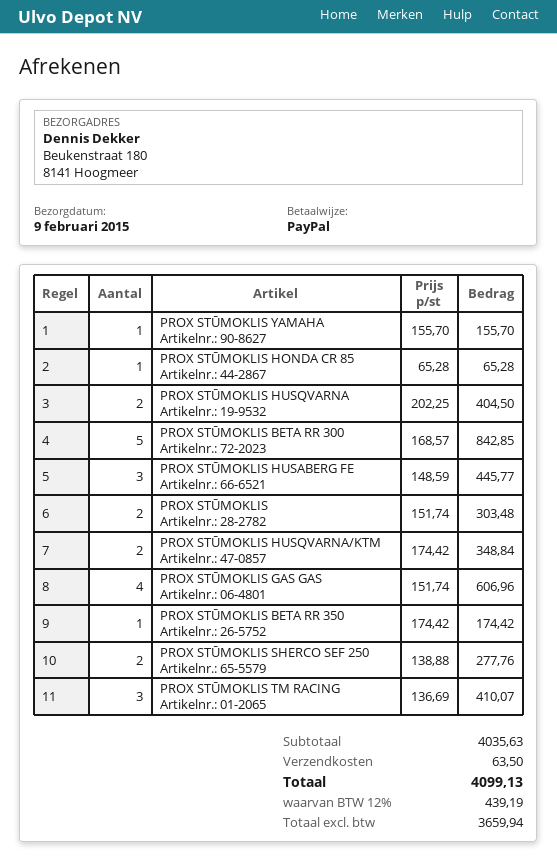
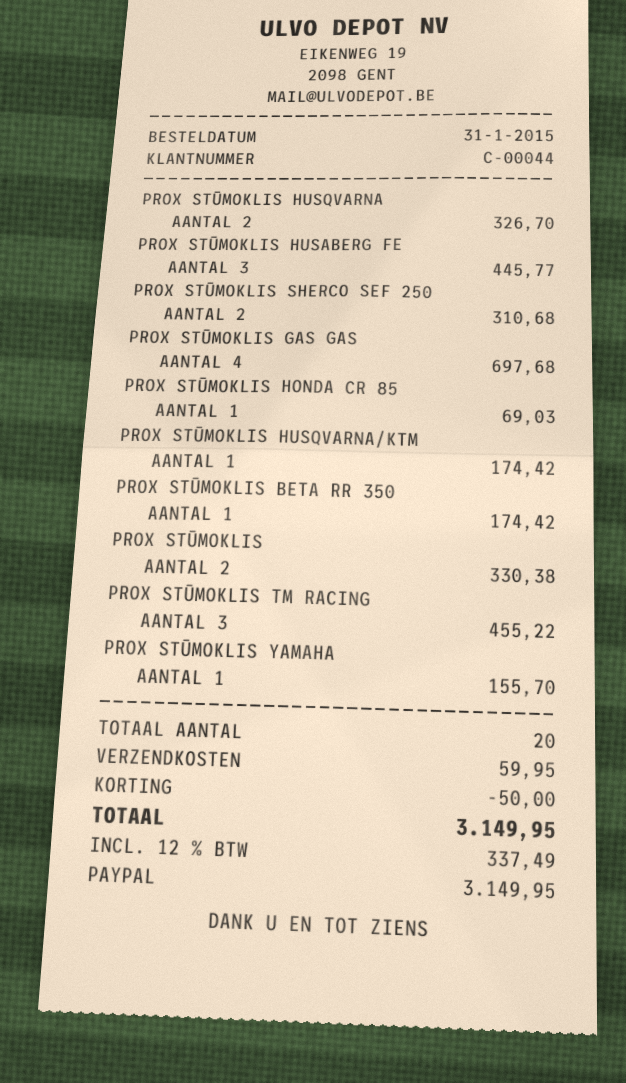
PROX STŪMOKLIS HONDA CR 85: 1 for 65.28 -> 1 for 69.03
PROX STŪMOKLIS HUSQVARNA: 2 for 404.50 -> 2 for 326.70
PROX STŪMOKLIS BETA RR 300: 5 for 842.85 -> none
PROX STŪMOKLIS: 2 for 303.48 -> 2 for 330.38
PROX STŪMOKLIS HUSQVARNA/KTM: 2 for 348.84 -> 1 for 174.42
PROX STŪMOKLIS GAS GAS: 4 for 606.96 -> 4 for 697.68
PROX STŪMOKLIS SHERCO SEF 250: 2 for 277.76 -> 2 for 310.68
PROX STŪMOKLIS TM RACING: 3 for 410.07 -> 3 for 455.22
discount: none -> 50.00
shipping: 63.50 -> 59.95
tax: 12% = 439.19 -> 12% = 337.49
total: 4099.13 -> 3149.95

